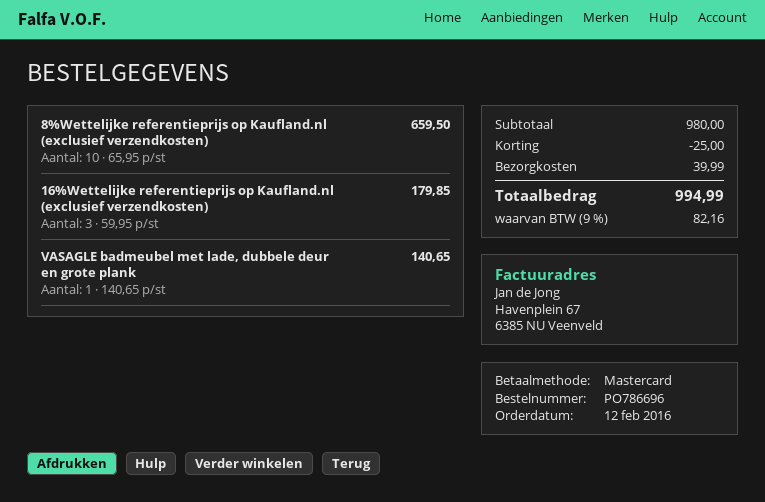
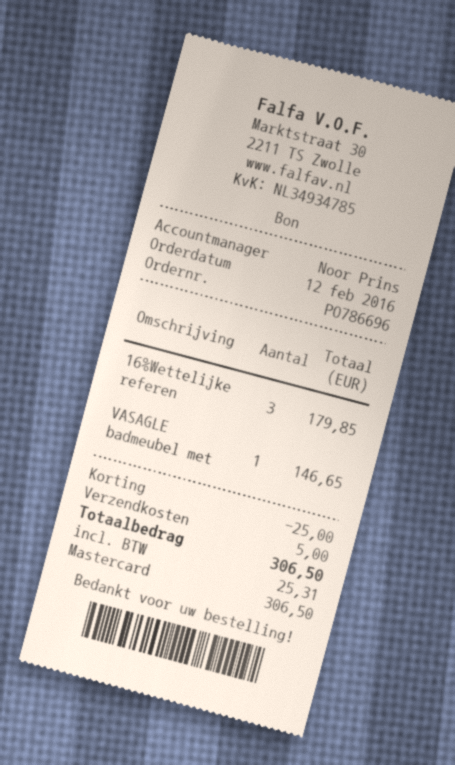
8%Wettelijke referentieprijs op Kaufland.nl (exclusief verzendkosten): 10 for 659.50 -> none
VASAGLE badmeubel met lade, dubbele deur en grote plank: 1 for 140.65 -> 1 for 146.65
shipping: 39.99 -> 5.00
tax: 82.16 -> 25.31
total: 994.99 -> 306.50

